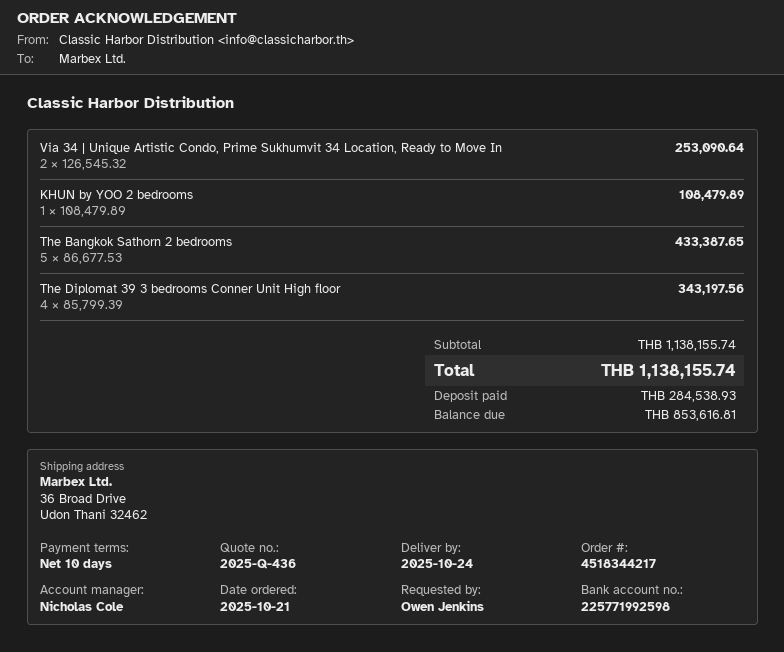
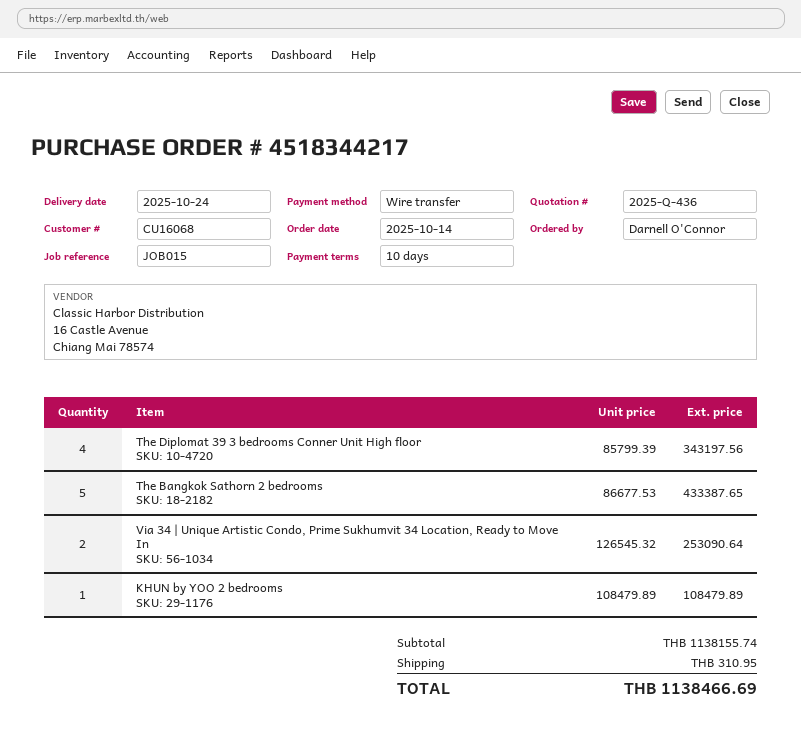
order date: 2025-10-21 -> 2025-10-14
ordered by: Owen Jenkins -> Darnell O'Connor
shipping: none -> 310.95
total: 1138155.74 -> 1138466.69

